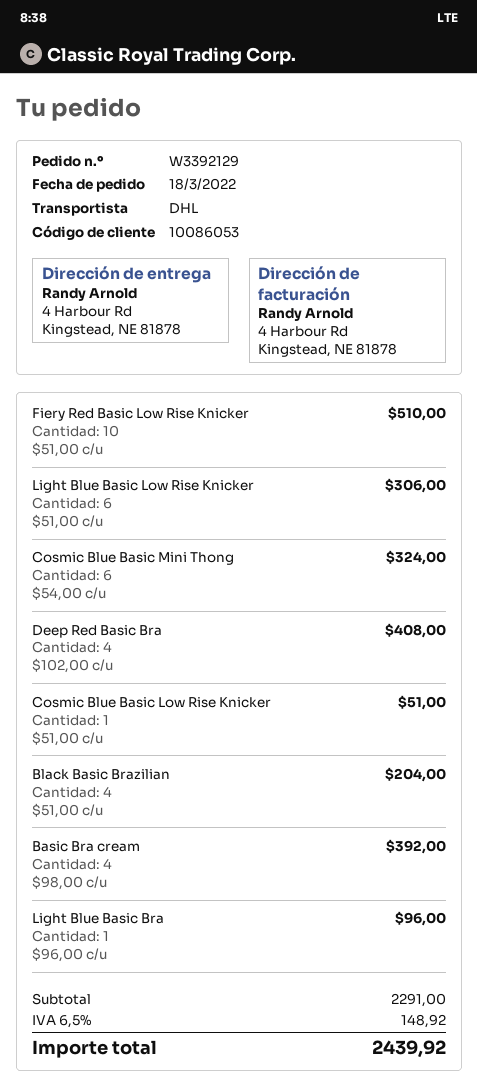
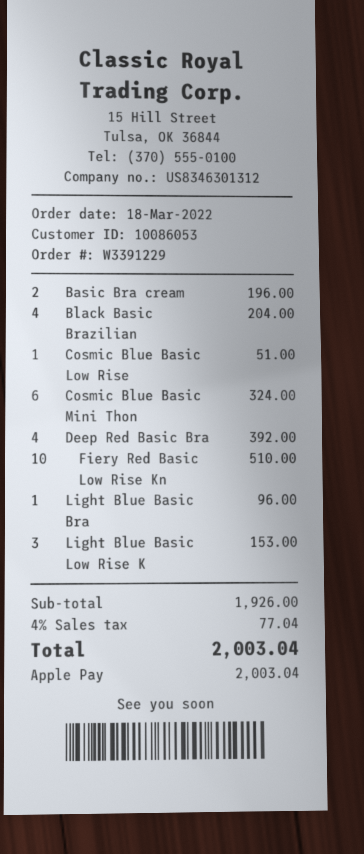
order number: W3392129 -> W3391229
Light Blue Basic Low Rise Knicker: 6 for 306.00 -> 3 for 153.00
Deep Red Basic Bra: 4 for 408.00 -> 4 for 392.00
Basic Bra cream: 4 for 392.00 -> 2 for 196.00
subtotal: 2291.00 -> 1926.00
tax: 6.5% = 148.92 -> 4% = 77.04
total: 2439.92 -> 2003.04

